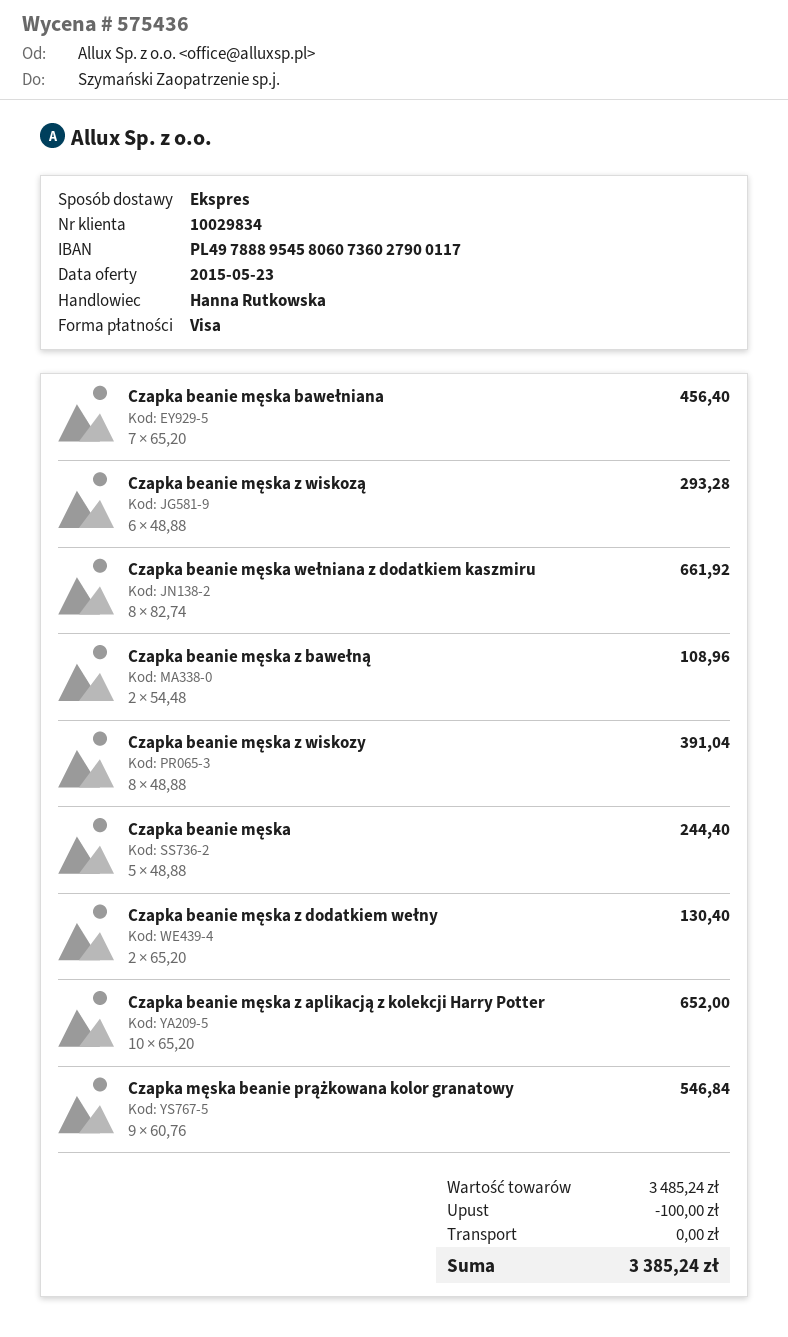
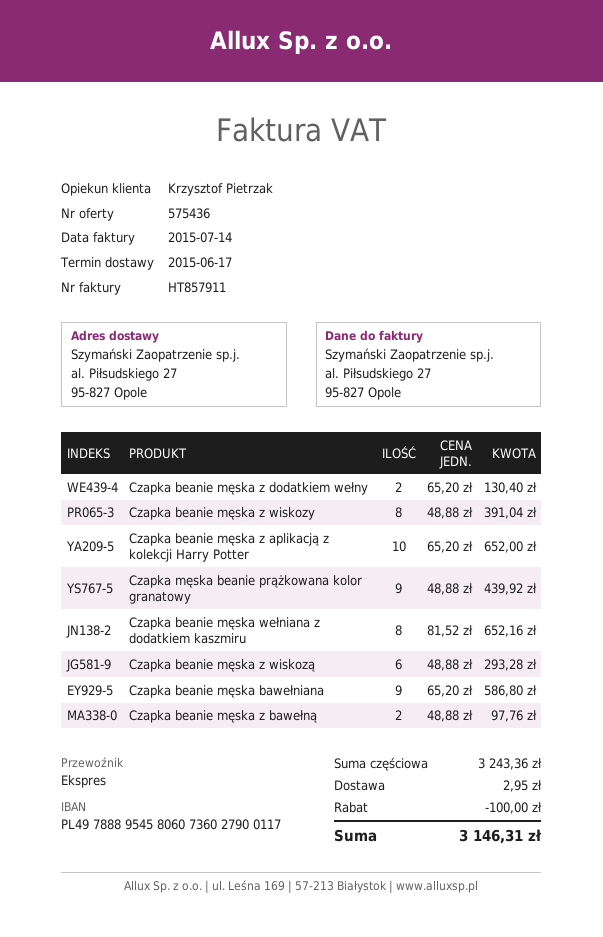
sales rep: Hanna Rutkowska -> Krzysztof Pietrzak
Czapka beanie męska bawełniana: 7 x 65.20 = 456.40 -> 9 x 65.20 = 586.80
Czapka beanie męska wełniana z dodatkiem kaszmiru: 8 x 82.74 = 661.92 -> 8 x 81.52 = 652.16
Czapka beanie męska z bawełną: 2 x 54.48 = 108.96 -> 2 x 48.88 = 97.76
Czapka beanie męska: 5 x 48.88 = 244.40 -> none
Czapka męska beanie prążkowana kolor granatowy: 9 x 60.76 = 546.84 -> 9 x 48.88 = 439.92
subtotal: 3485.24 -> 3243.36
shipping: 0.00 -> 2.95
total: 3385.24 -> 3146.31

